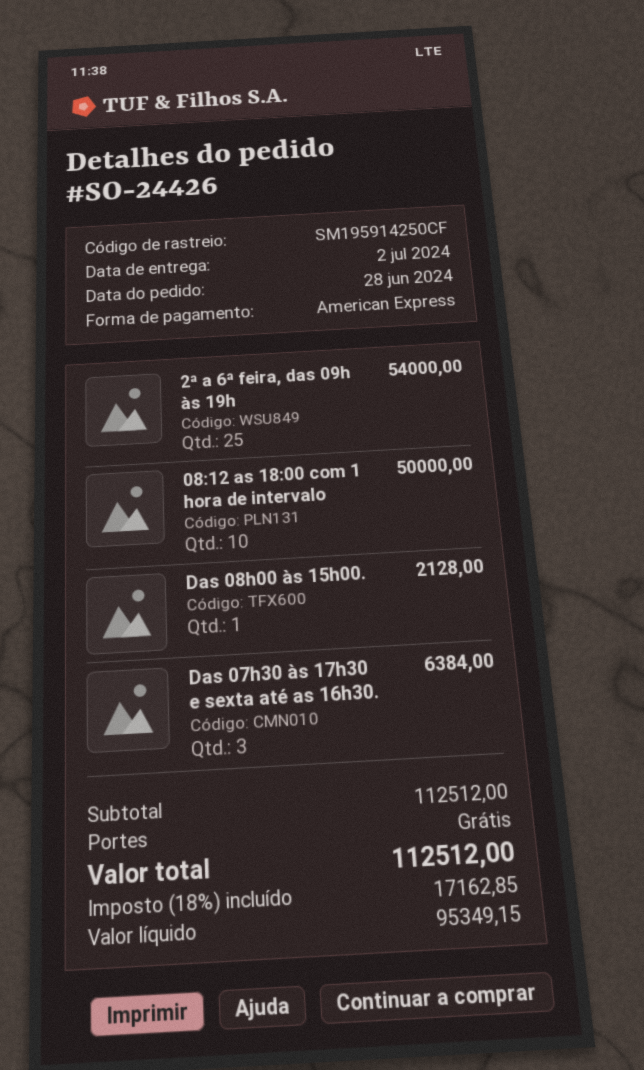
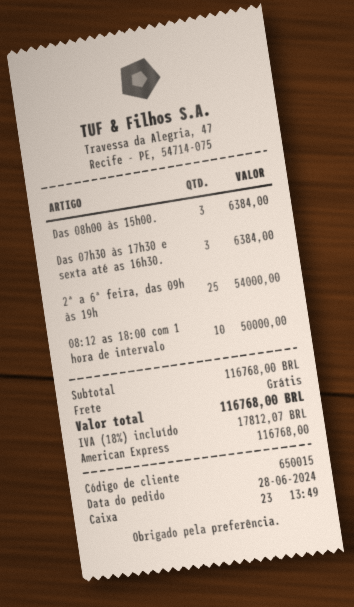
Das 08h00 às 15h00.: 1 for 2128.00 -> 3 for 6384.00
subtotal: 112512.00 -> 116768.00
tax: 18% = 17162.85 -> 18% = 17812.07
total: 112512.00 -> 116768.00

